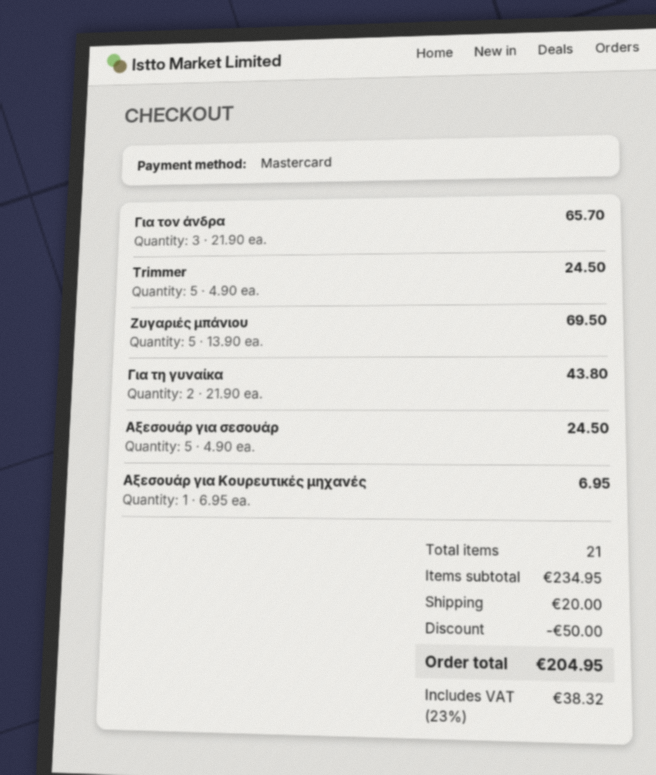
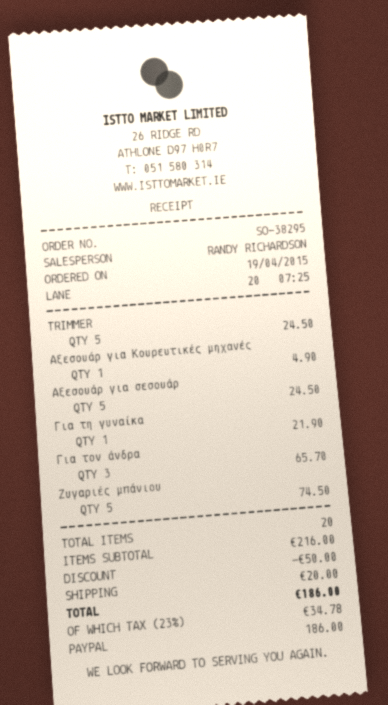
payment method: Mastercard -> PayPal
Ζυγαριές μπάνιου: 5 for 69.50 -> 5 for 74.50
Για τη γυναίκα: 2 for 43.80 -> 1 for 21.90
Αξεσουάρ για Κουρευτικές μηχανές: 1 for 6.95 -> 1 for 4.90
total quantity: 21 -> 20
subtotal: 234.95 -> 216.00
tax: 23% = 38.32 -> 23% = 34.78
total: 204.95 -> 186.00

